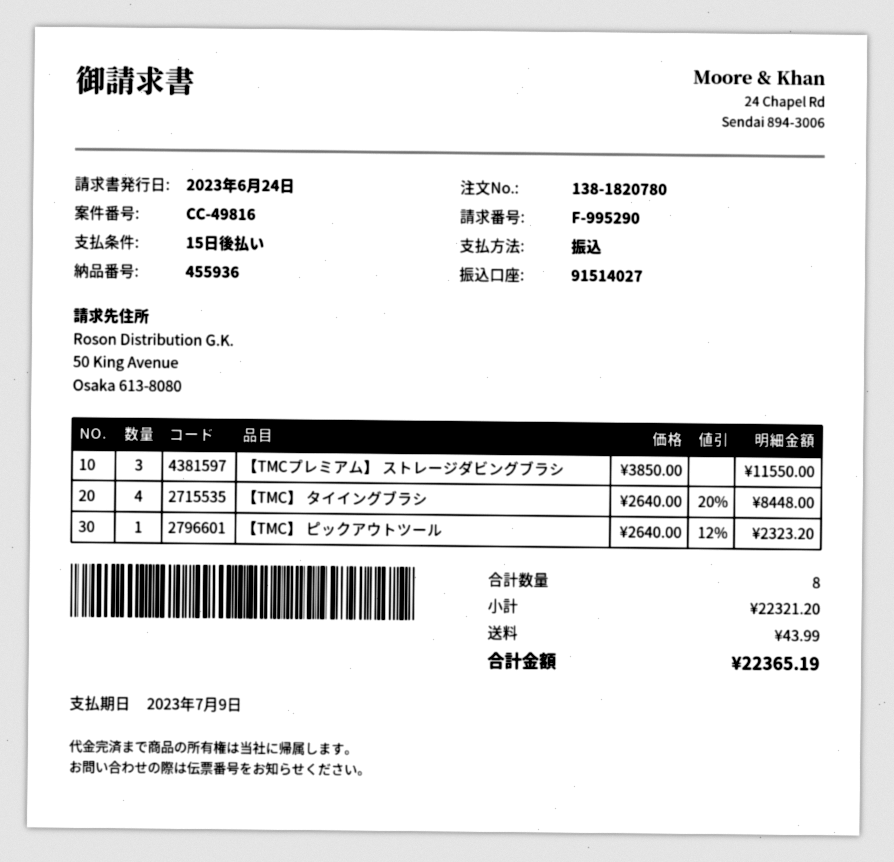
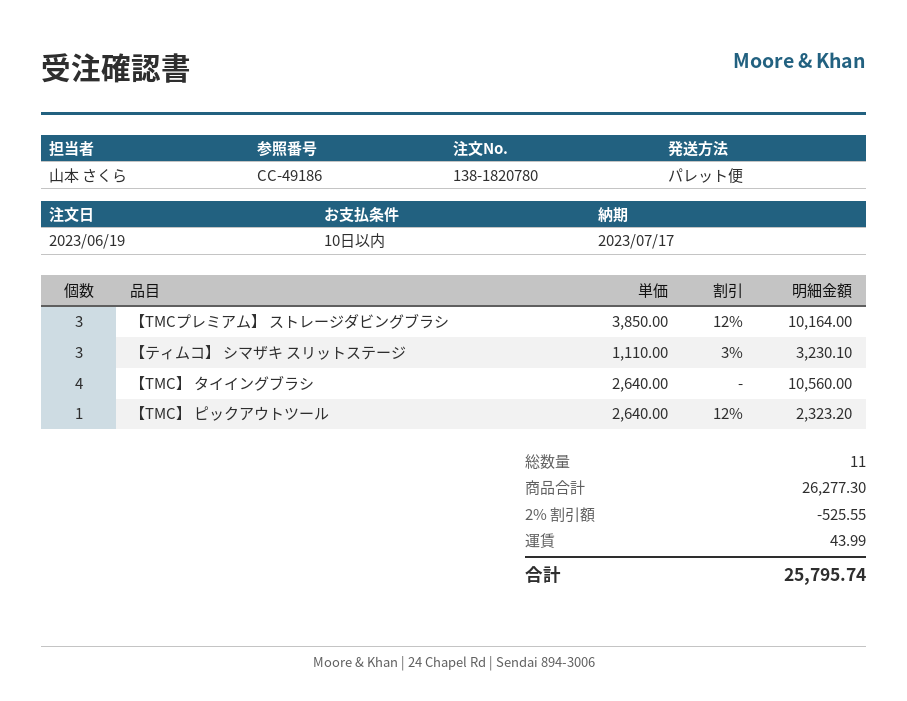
payment terms: 15 days -> 10 days
reference: CC-49816 -> CC-49186
【TMCプレミアム】 ストレージダビングブラシ: 3 x 3850.00 = 11550.00 -> 3 x 3850.00 - 12% = 10164.00
【TMC】 タイイングブラシ: 4 x 2640.00 - 20% = 8448.00 -> 4 x 2640.00 = 10560.00
【ティムコ】 シマザキ スリットステージ: none -> 3 x 1110.00 - 3% = 3230.10
total quantity: 8 -> 11
subtotal: 22321.20 -> 26277.30
discount: none -> 2% = 525.55
total: 22365.19 -> 25795.74

